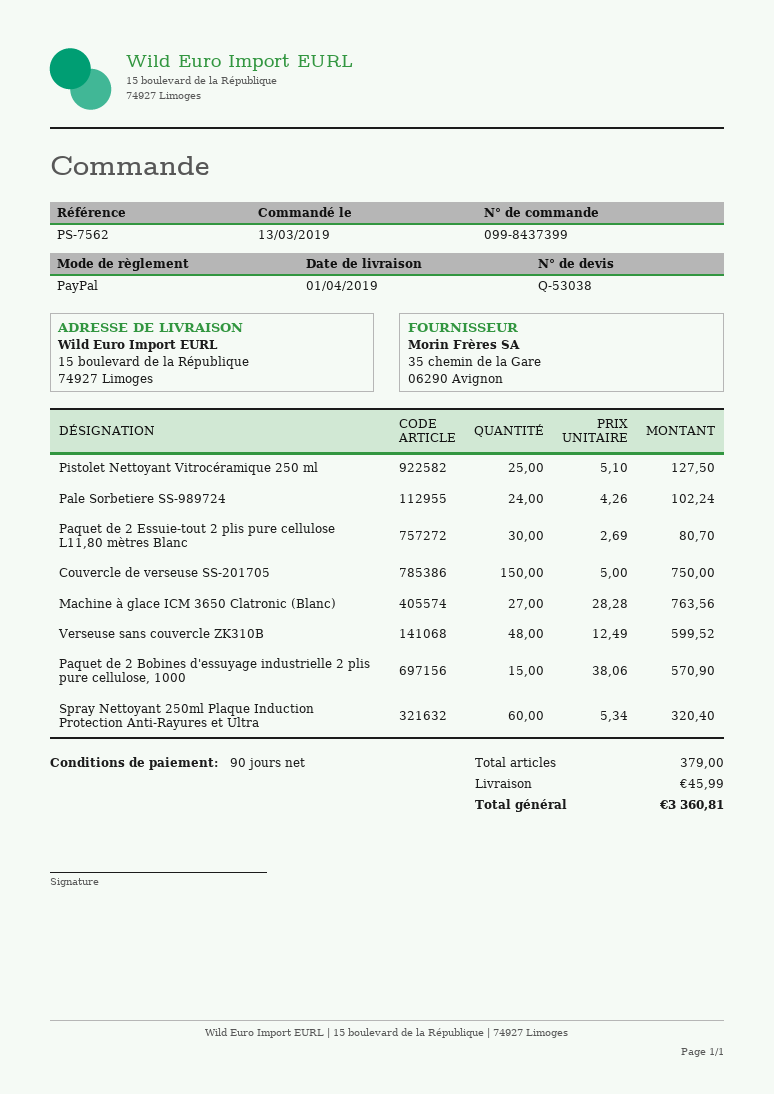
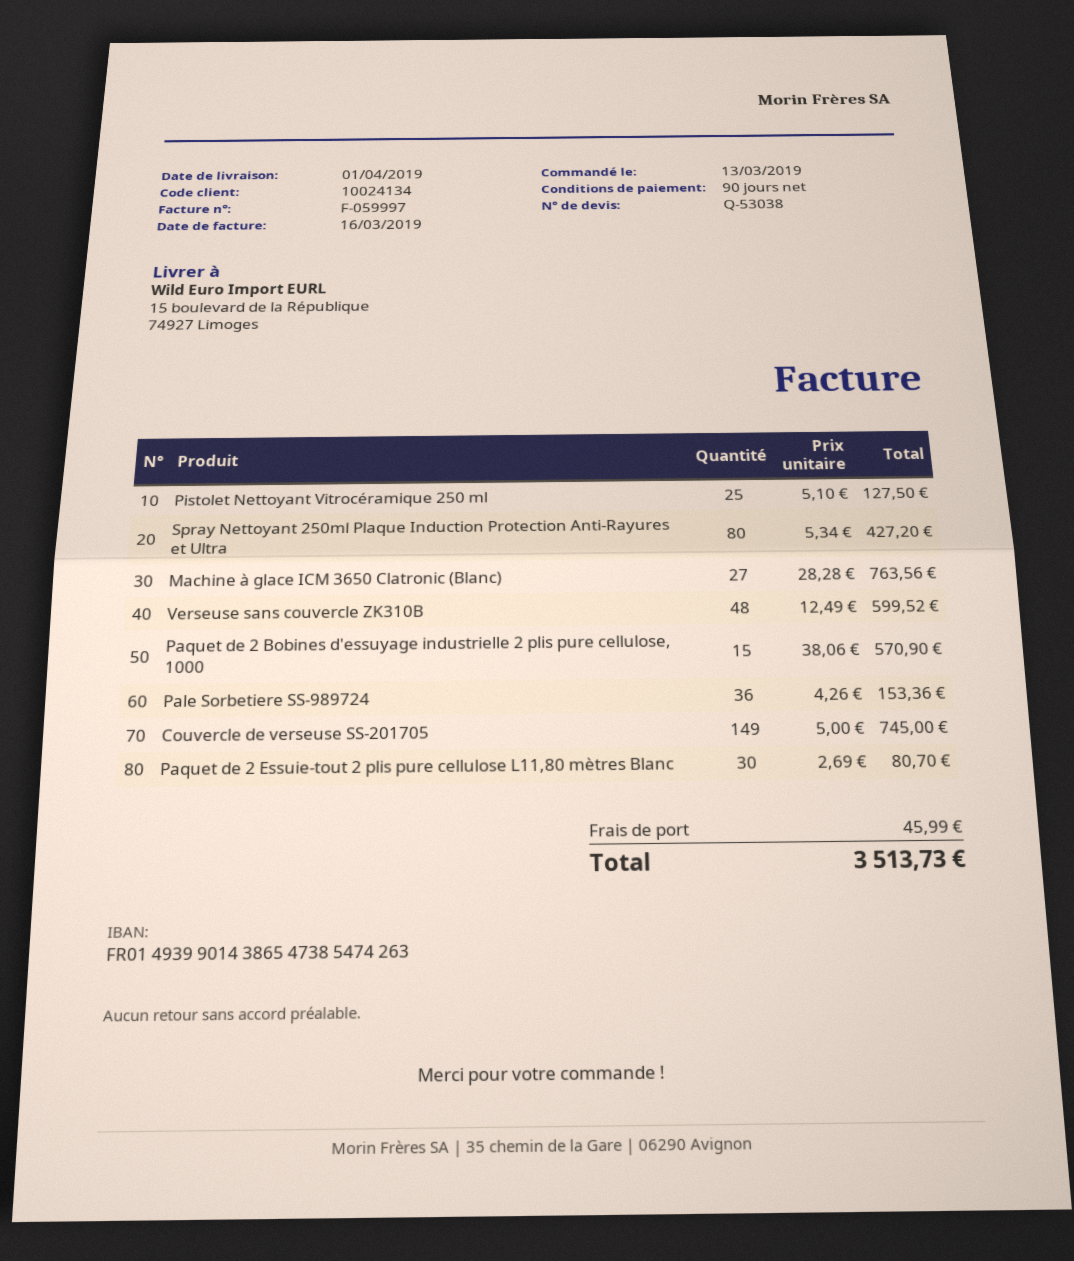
Pale Sorbetiere SS-989724: 24 x 4.26 = 102.24 -> 36 x 4.26 = 153.36
Couvercle de verseuse SS-201705: 150 x 5.00 = 750.00 -> 149 x 5.00 = 745.00
Spray Nettoyant 250ml Plaque Induction Protection Anti-Rayures et Ultra: 60 x 5.34 = 320.40 -> 80 x 5.34 = 427.20
total: 3360.81 -> 3513.73

